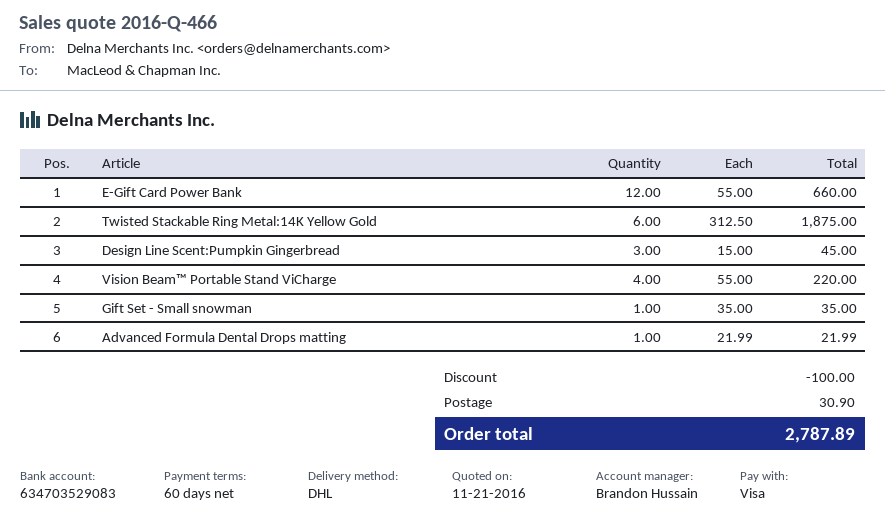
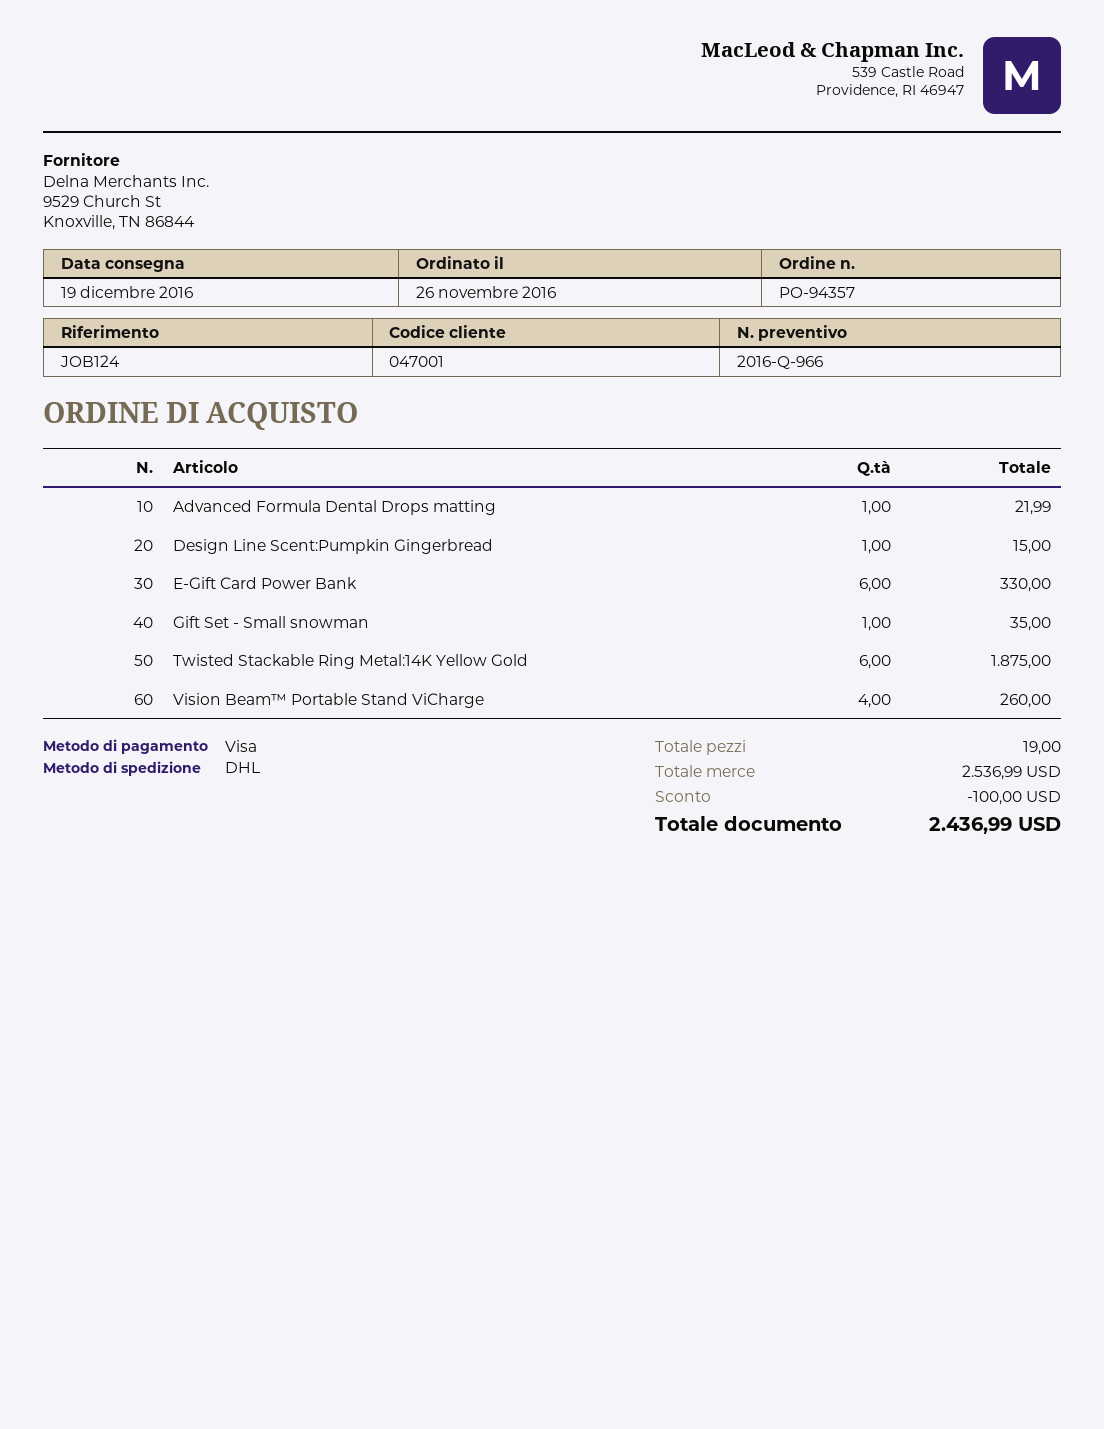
quote number: 2016-Q-466 -> 2016-Q-966
E-Gift Card Power Bank: 12 for 660.00 -> 6 for 330.00
Design Line Scent:Pumpkin Gingerbread: 3 for 45.00 -> 1 for 15.00
Vision Beam™ Portable Stand ViCharge: 4 for 220.00 -> 4 for 260.00
shipping: 30.90 -> none
total: 2787.89 -> 2436.99

